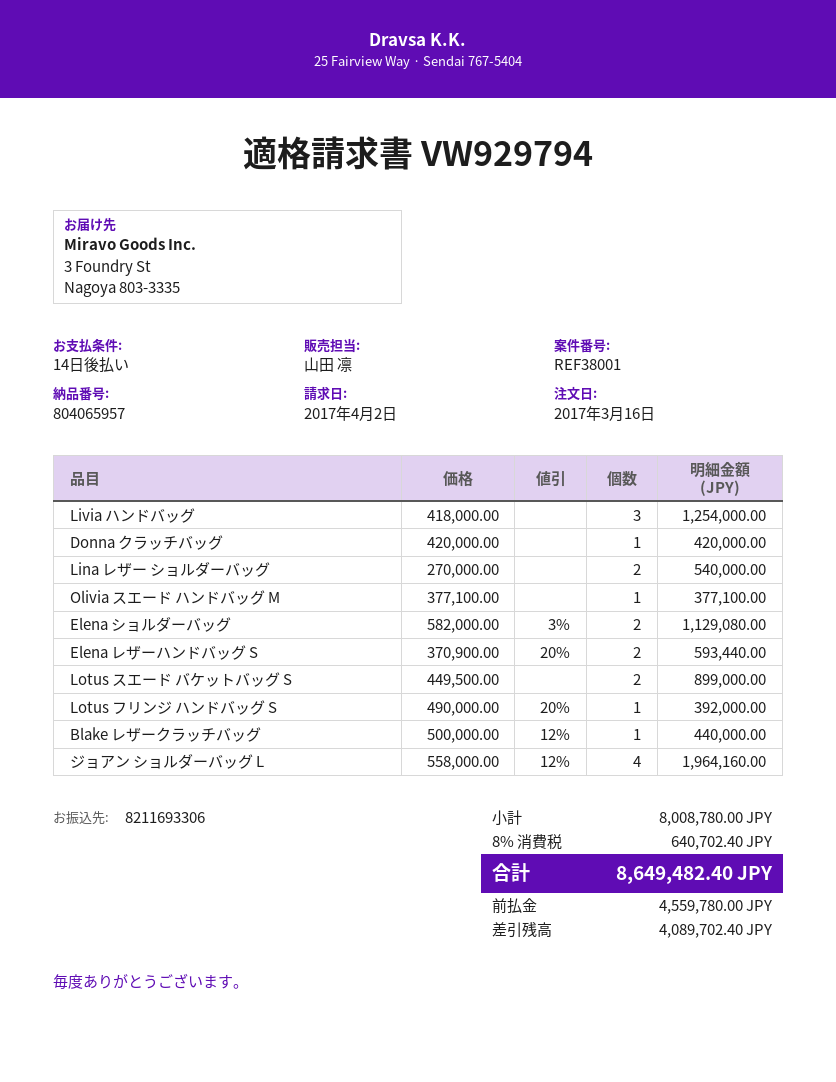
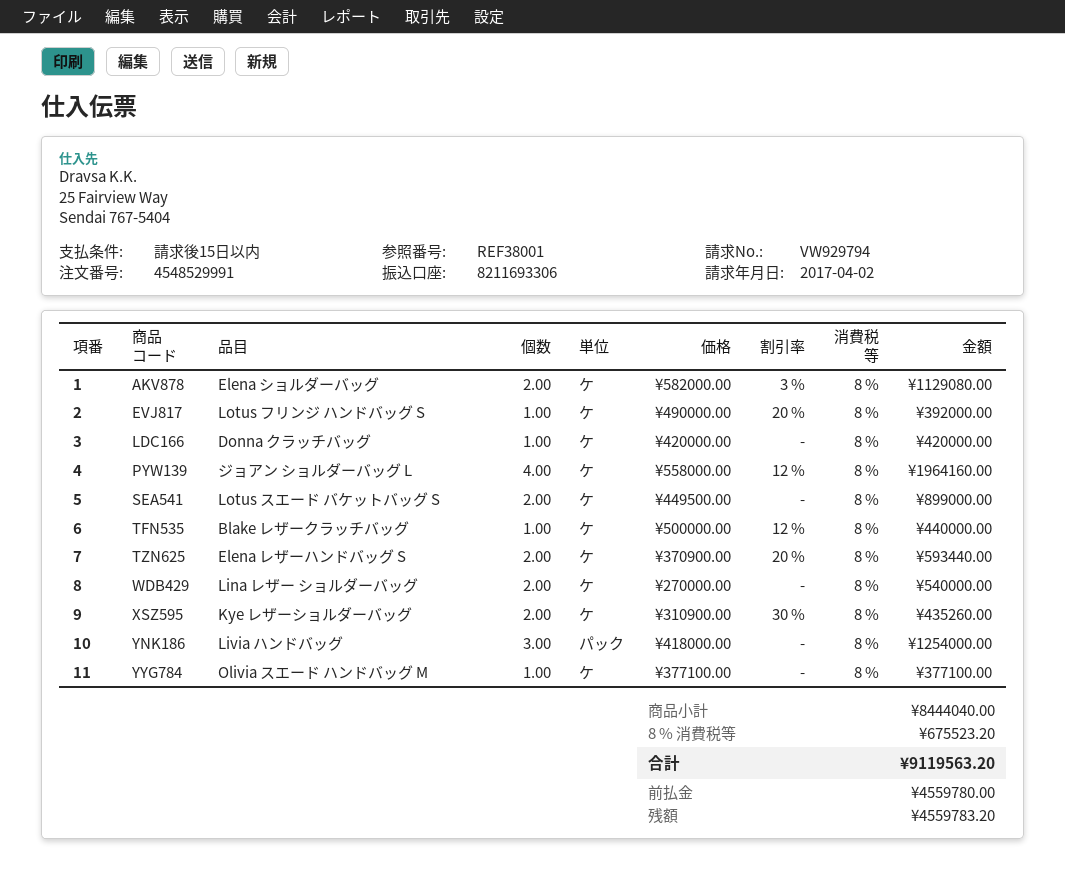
payment terms: 14 days -> 15 days
Kye レザーショルダーバッグ: none -> 2 x 310900.00 - 30% = 435260.00
subtotal: 8008780.00 -> 8444040.00
tax: 8% = 640702.40 -> 8% = 675523.20
total: 8649482.40 -> 9119563.20
balance: 4089702.40 -> 4559783.20

